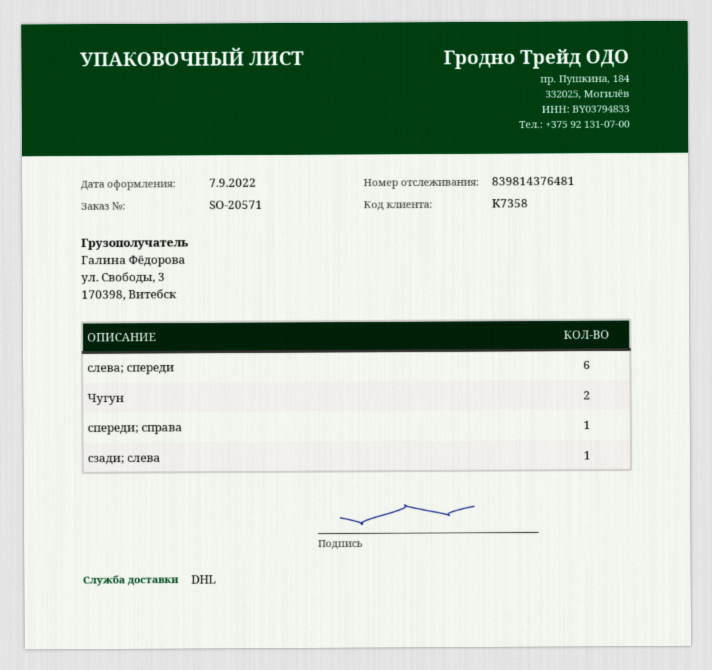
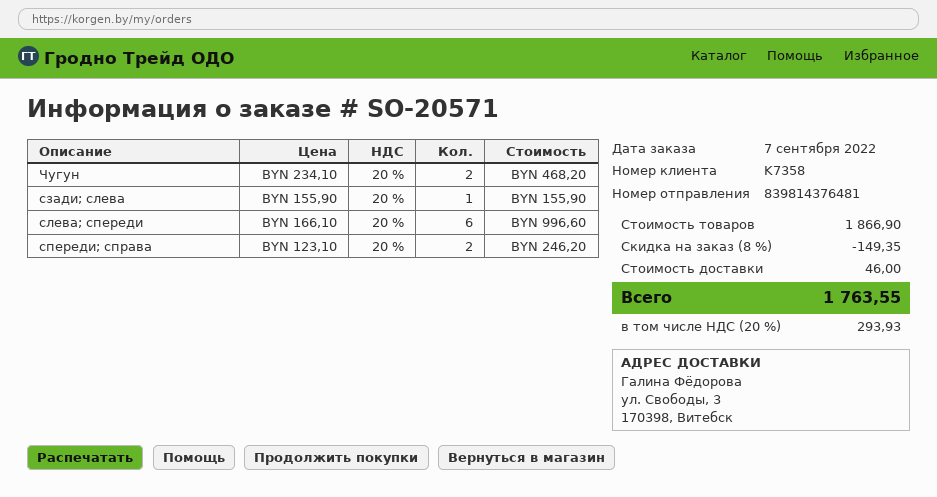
спереди; справа: 1 -> 2

